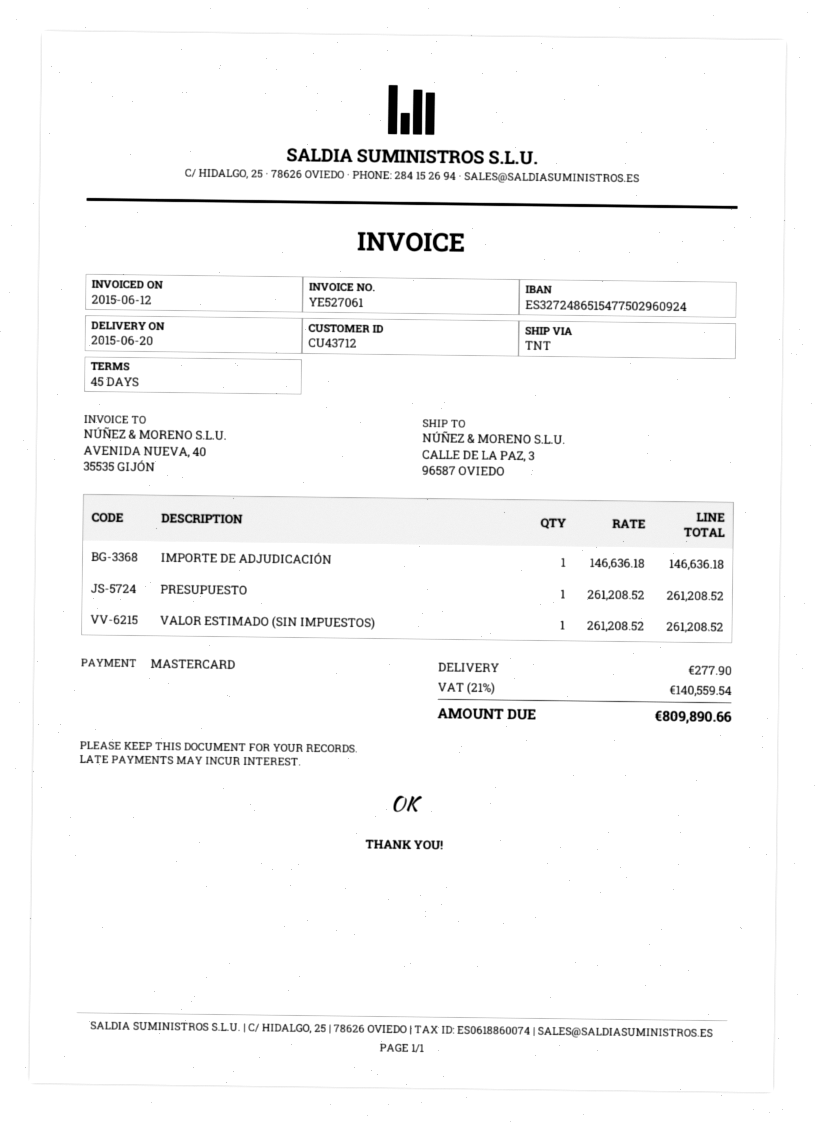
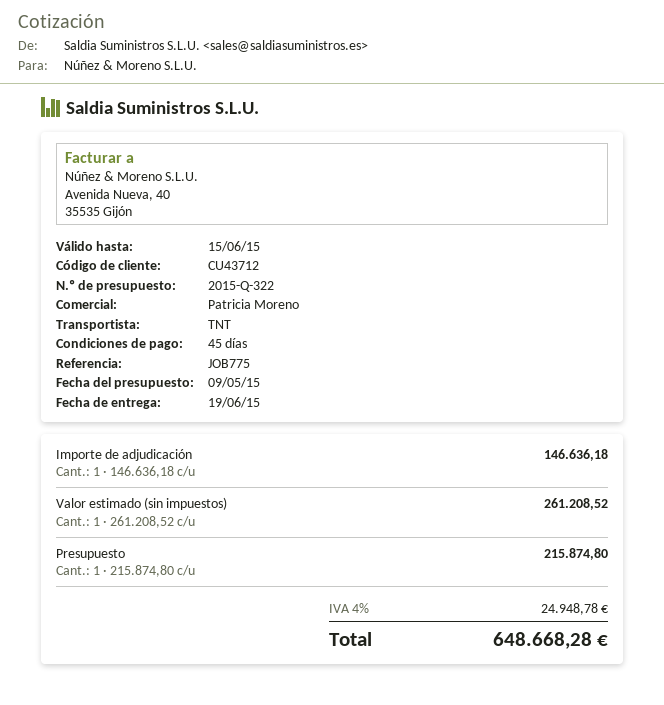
delivery date: 2015-06-20 -> 2015-06-19
PRESUPUESTO: 1 x 261208.52 = 261208.52 -> 1 x 215874.80 = 215874.80
shipping: 277.90 -> none
tax: 21% = 140559.54 -> 4% = 24948.78
total: 809890.66 -> 648668.28

